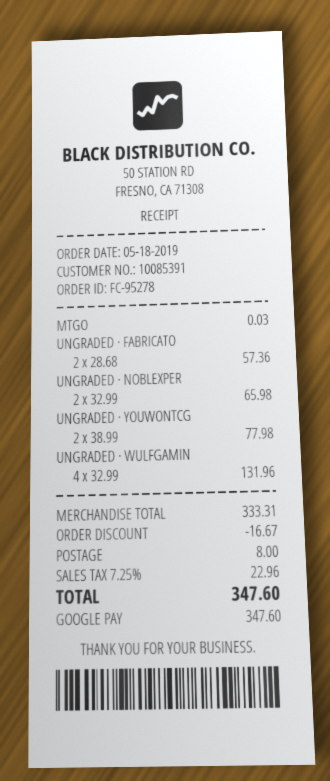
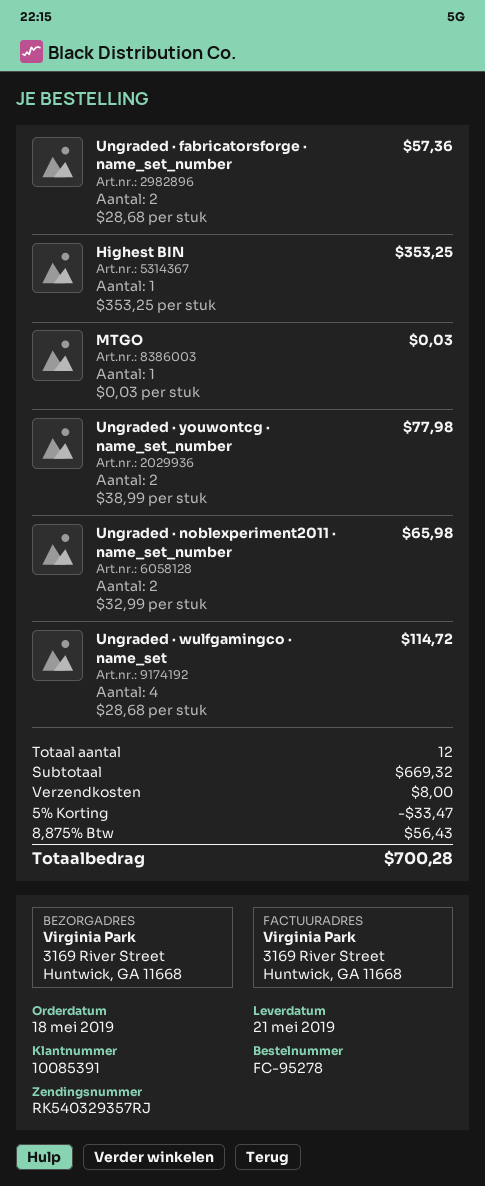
UNGRADED · WULFGAMIN: 4 x 32.99 = 131.96 -> 4 x 28.68 = 114.72
Highest BIN: none -> 1 x 353.25 = 353.25
subtotal: 333.31 -> 669.32
discount: 16.67 -> 33.47
tax: 7.25% = 22.96 -> 8.875% = 56.43
total: 347.60 -> 700.28

